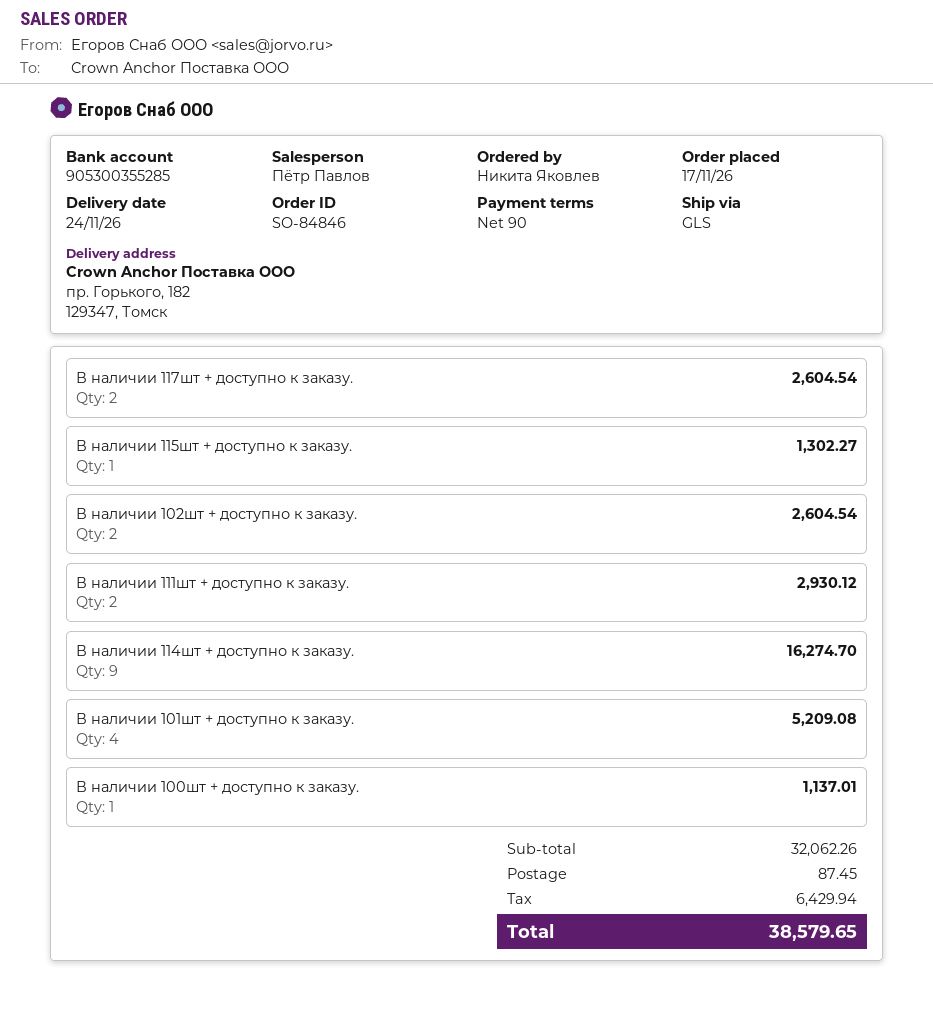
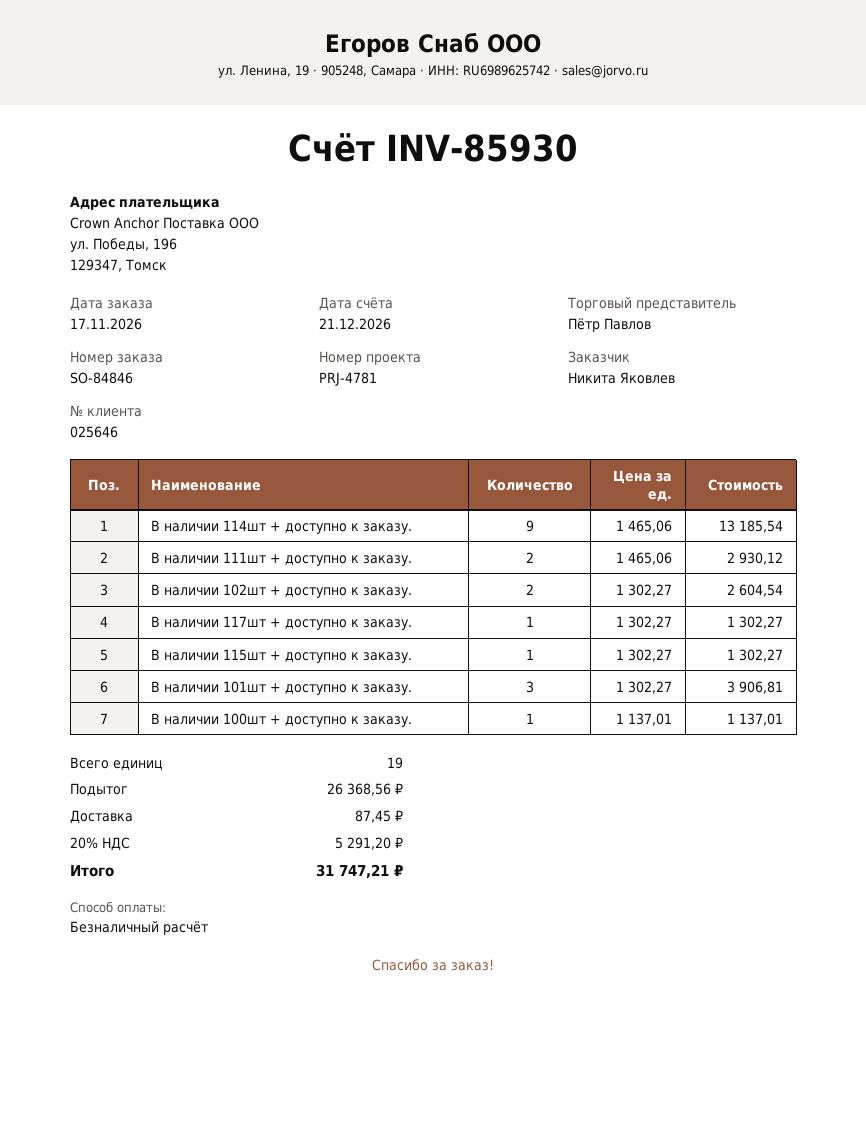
В наличии 117шт + доступно к заказу.: 2 for 2604.54 -> 1 for 1302.27
В наличии 114шт + доступно к заказу.: 9 for 16274.70 -> 9 for 13185.54
В наличии 101шт + доступно к заказу.: 4 for 5209.08 -> 3 for 3906.81
subtotal: 32062.26 -> 26368.56
tax: 6429.94 -> 5291.20
total: 38579.65 -> 31747.21

